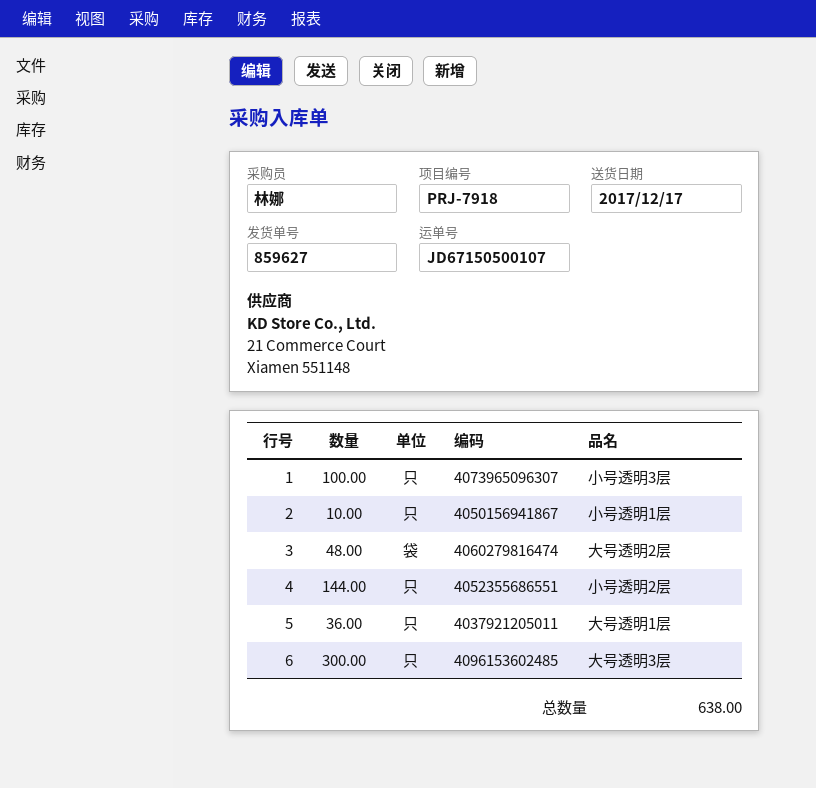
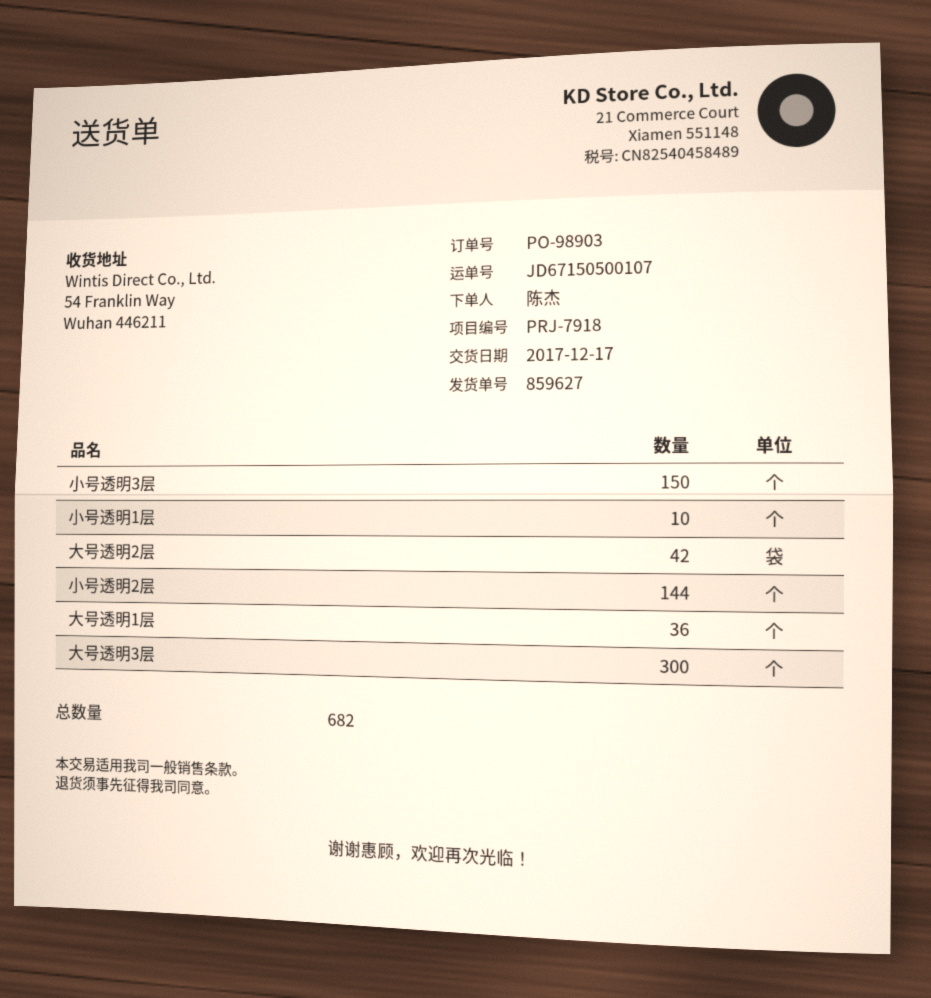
ordered by: 林娜 -> 陈杰
小号透明3层: 100 -> 150
大号透明2层: 48 -> 42
total quantity: 638 -> 682

